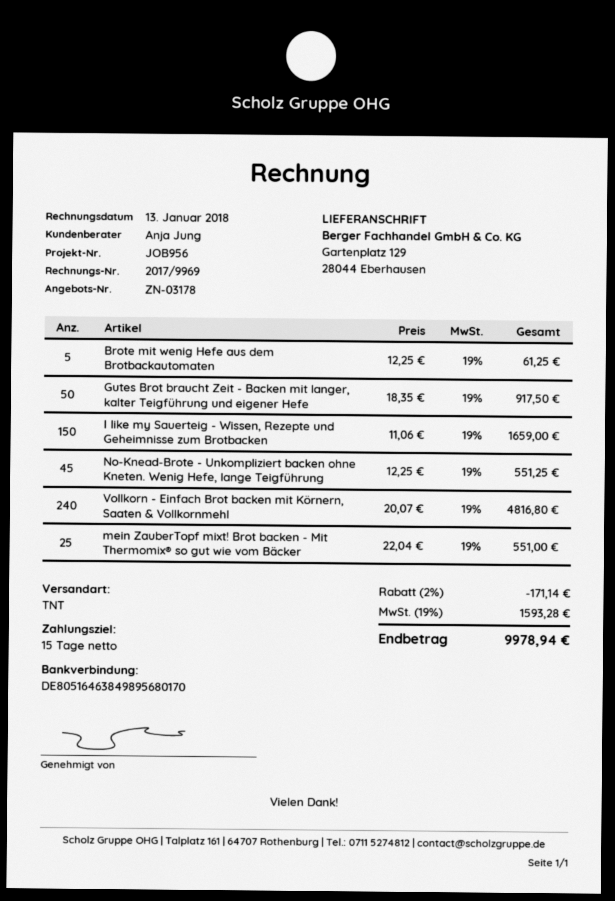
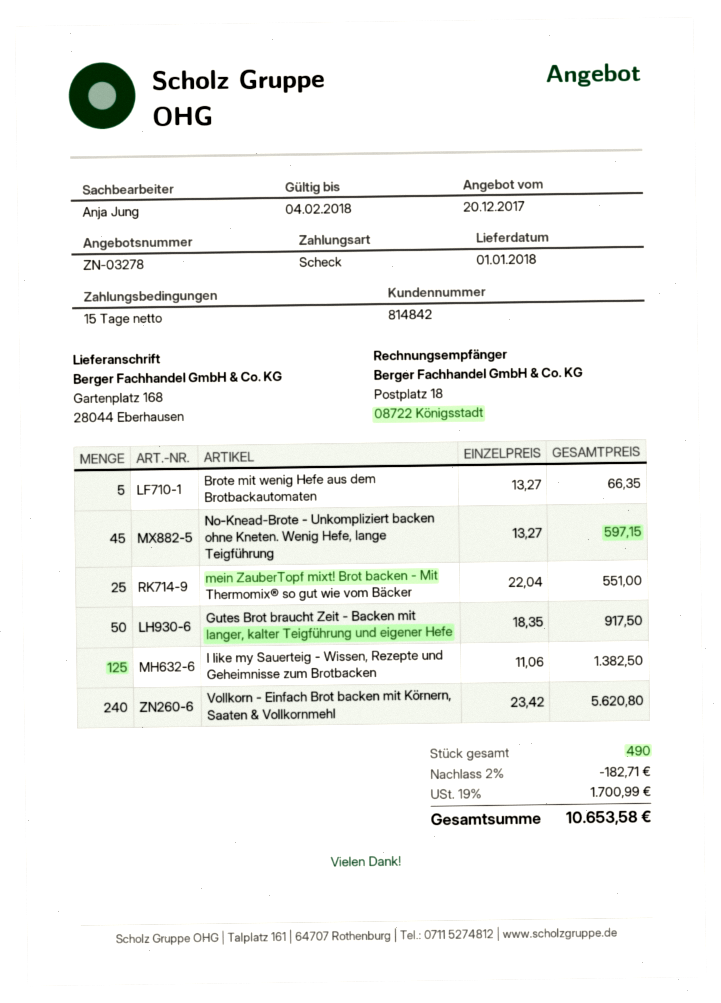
quote number: ZN-03178 -> ZN-03278
ship to: Gartenplatz 129, 28044 Eberhausen -> Gartenplatz 168, 28044 Eberhausen
Brote mit wenig Hefe aus dem Brotbackautomaten: 5 x 12.25 = 61.25 -> 5 x 13.27 = 66.35
I like my Sauerteig - Wissen, Rezepte und Geheimnisse zum Brotbacken: 150 x 11.06 = 1659.00 -> 125 x 11.06 = 1382.50
No-Knead-Brote - Unkompliziert backen ohne Kneten. Wenig Hefe, lange Teigführung: 45 x 12.25 = 551.25 -> 45 x 13.27 = 597.15
Vollkorn - Einfach Brot backen mit Körnern, Saaten & Vollkornmehl: 240 x 20.07 = 4816.80 -> 240 x 23.42 = 5620.80
discount: 2% = 171.14 -> 2% = 182.71
tax: 19% = 1593.28 -> 19% = 1700.99
total: 9978.94 -> 10653.58

